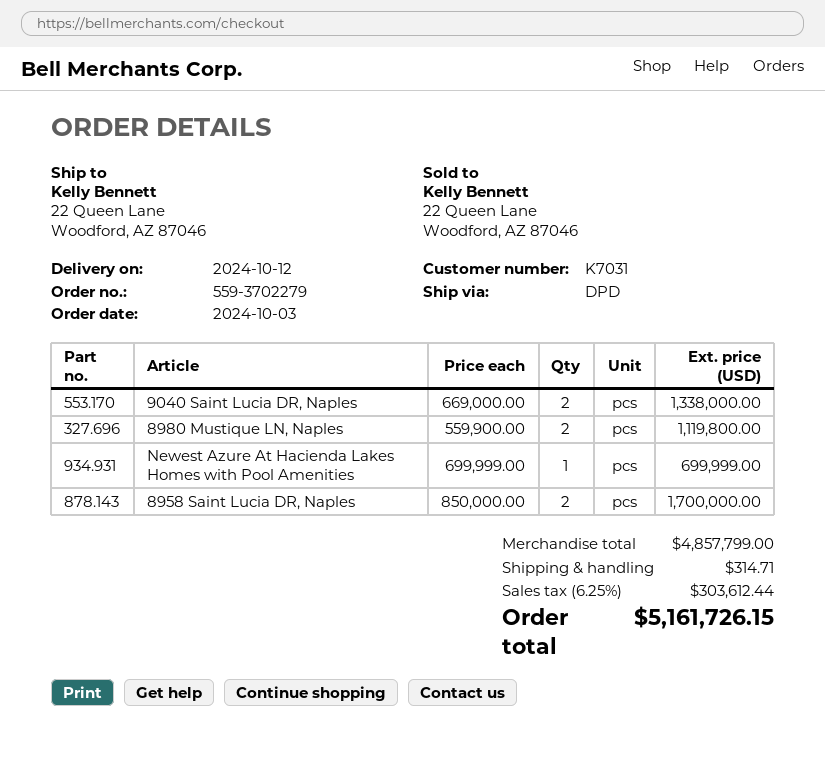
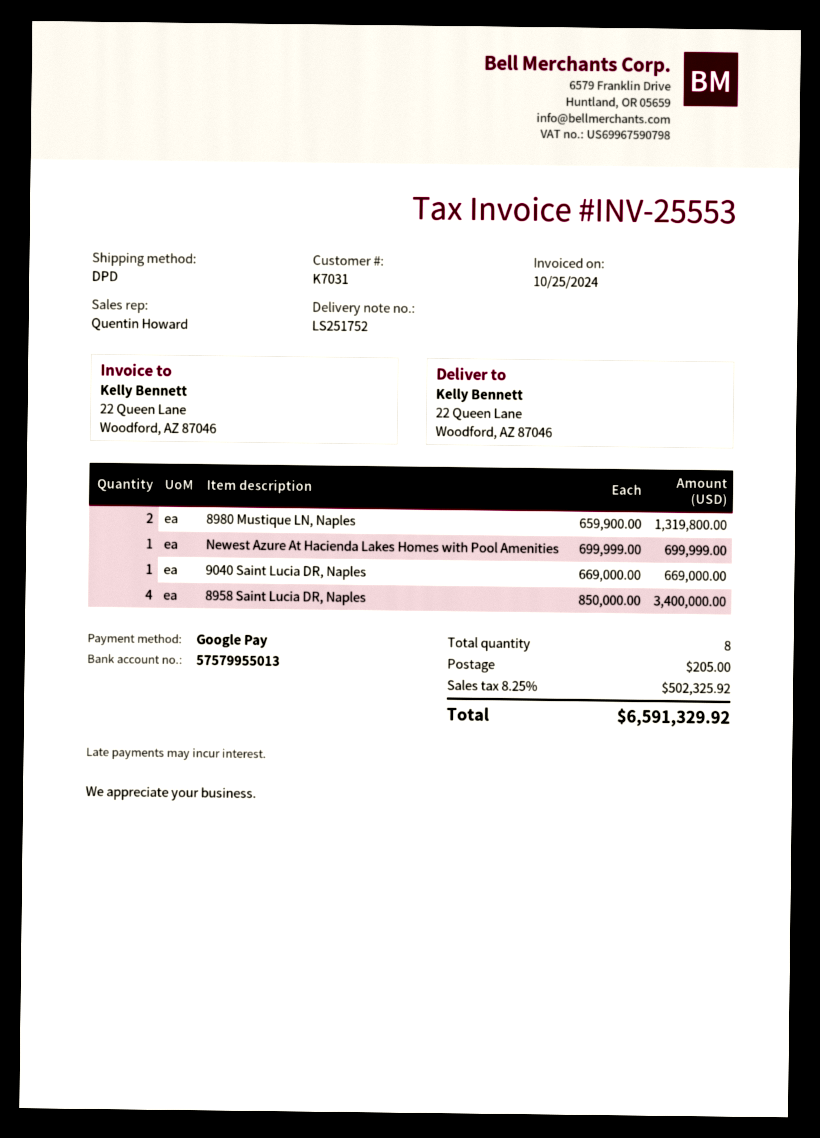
9040 Saint Lucia DR, Naples: 2 x 669000.00 = 1338000.00 -> 1 x 669000.00 = 669000.00
8980 Mustique LN, Naples: 2 x 559900.00 = 1119800.00 -> 2 x 659900.00 = 1319800.00
8958 Saint Lucia DR, Naples: 2 x 850000.00 = 1700000.00 -> 4 x 850000.00 = 3400000.00
shipping: 314.71 -> 205.00
tax: 6.25% = 303612.44 -> 8.25% = 502325.92
total: 5161726.15 -> 6591329.92

